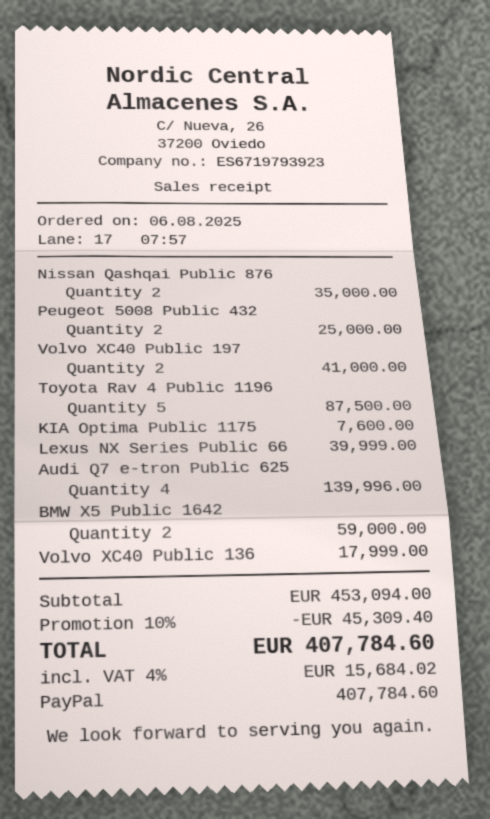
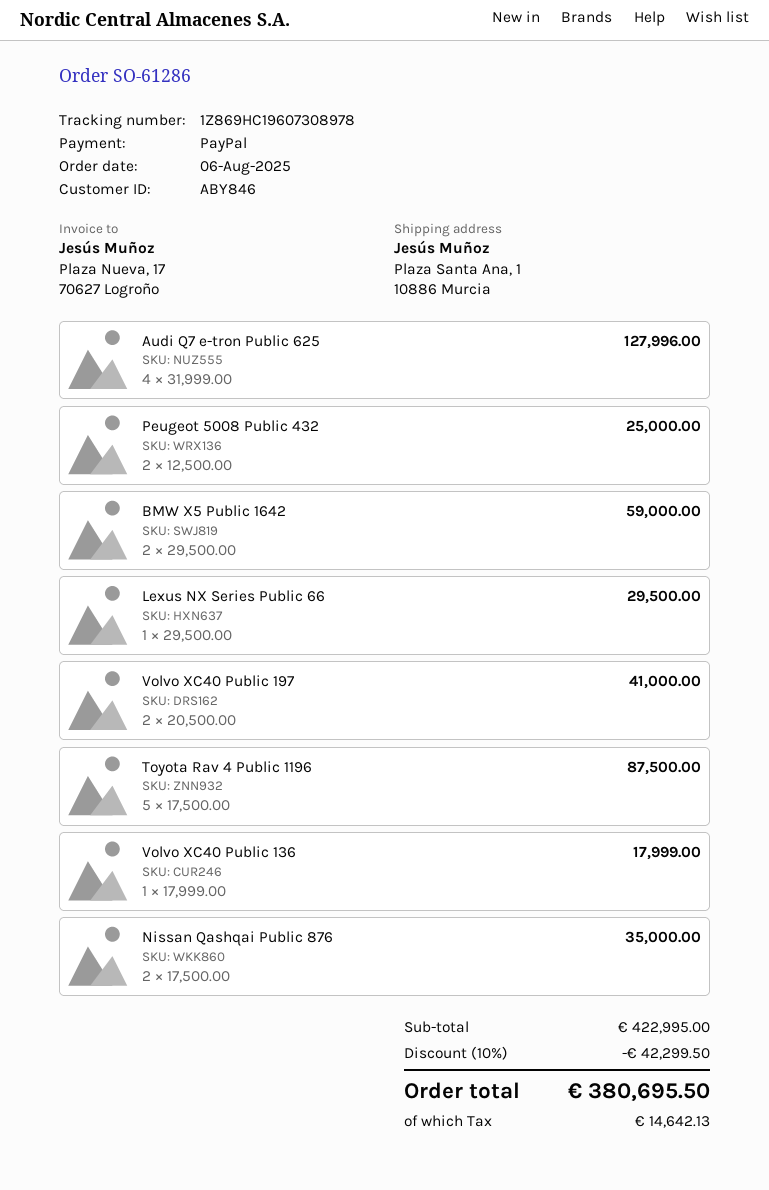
KIA Optima Public 1175: 1 for 7600.00 -> none
Lexus NX Series Public 66: 1 for 39999.00 -> 1 for 29500.00
Audi Q7 e-tron Public 625: 4 for 139996.00 -> 4 for 127996.00
subtotal: 453094.00 -> 422995.00
discount: 10% = 45309.40 -> 10% = 42299.50
tax: 15684.02 -> 14642.13
total: 407784.60 -> 380695.50

